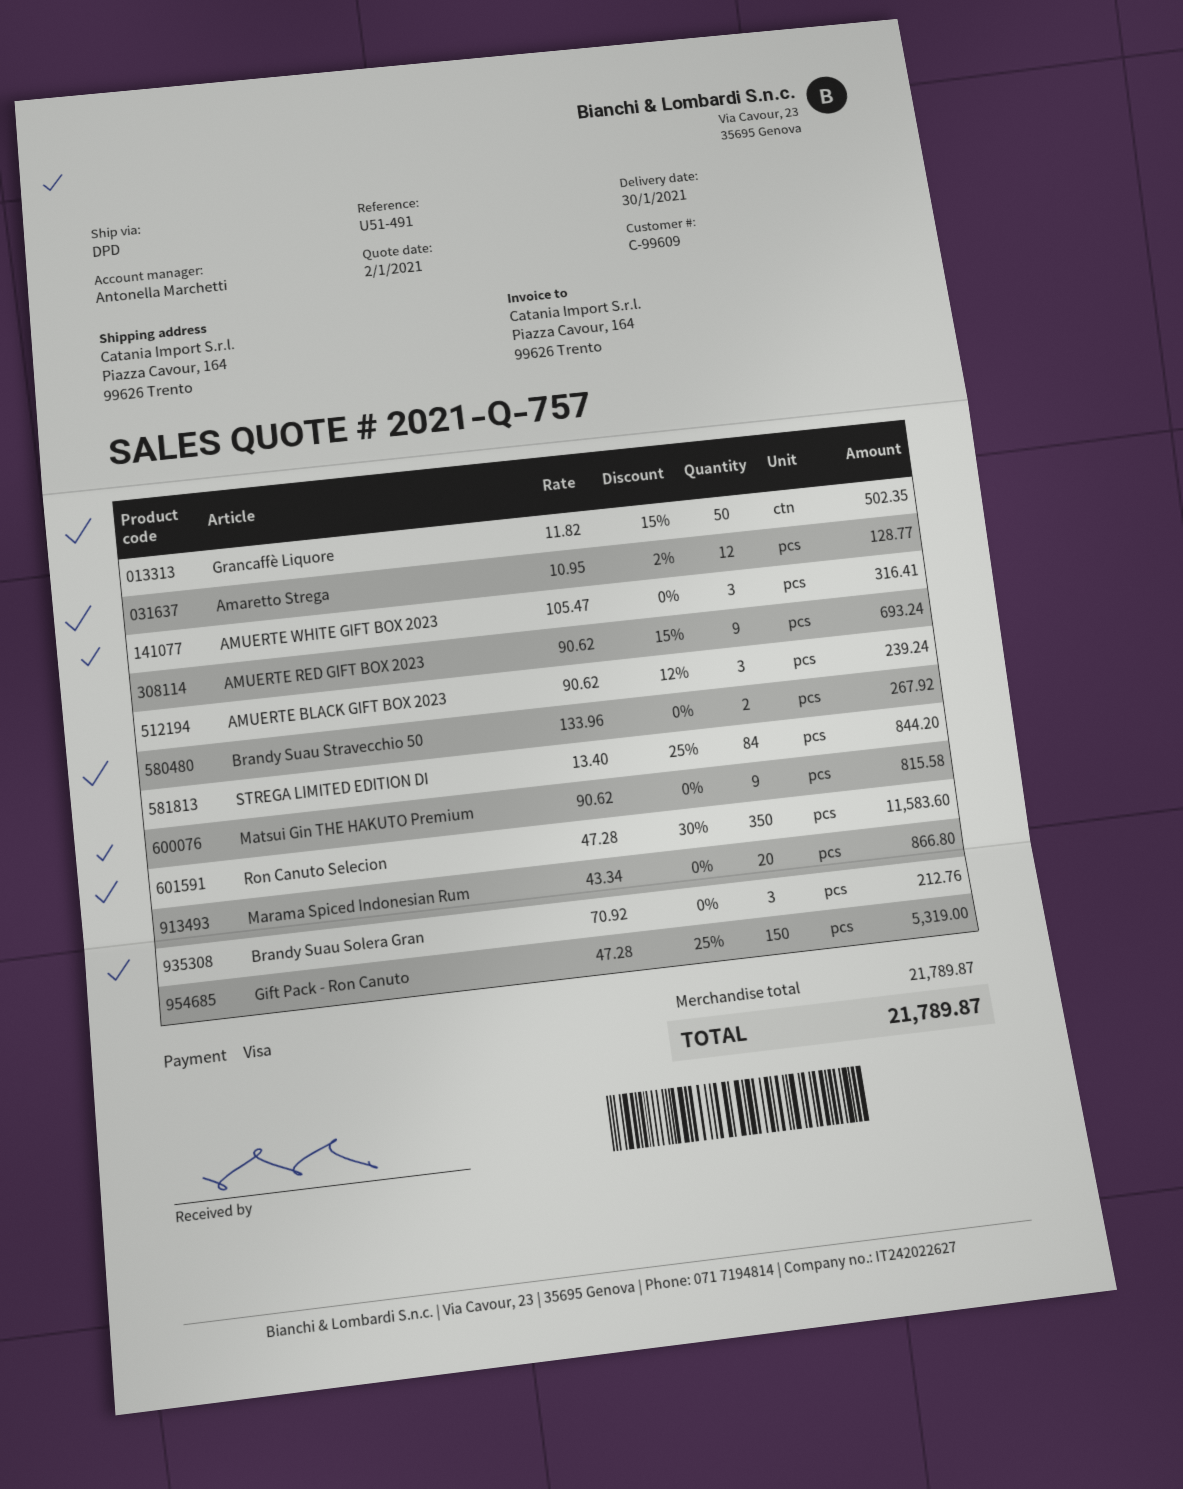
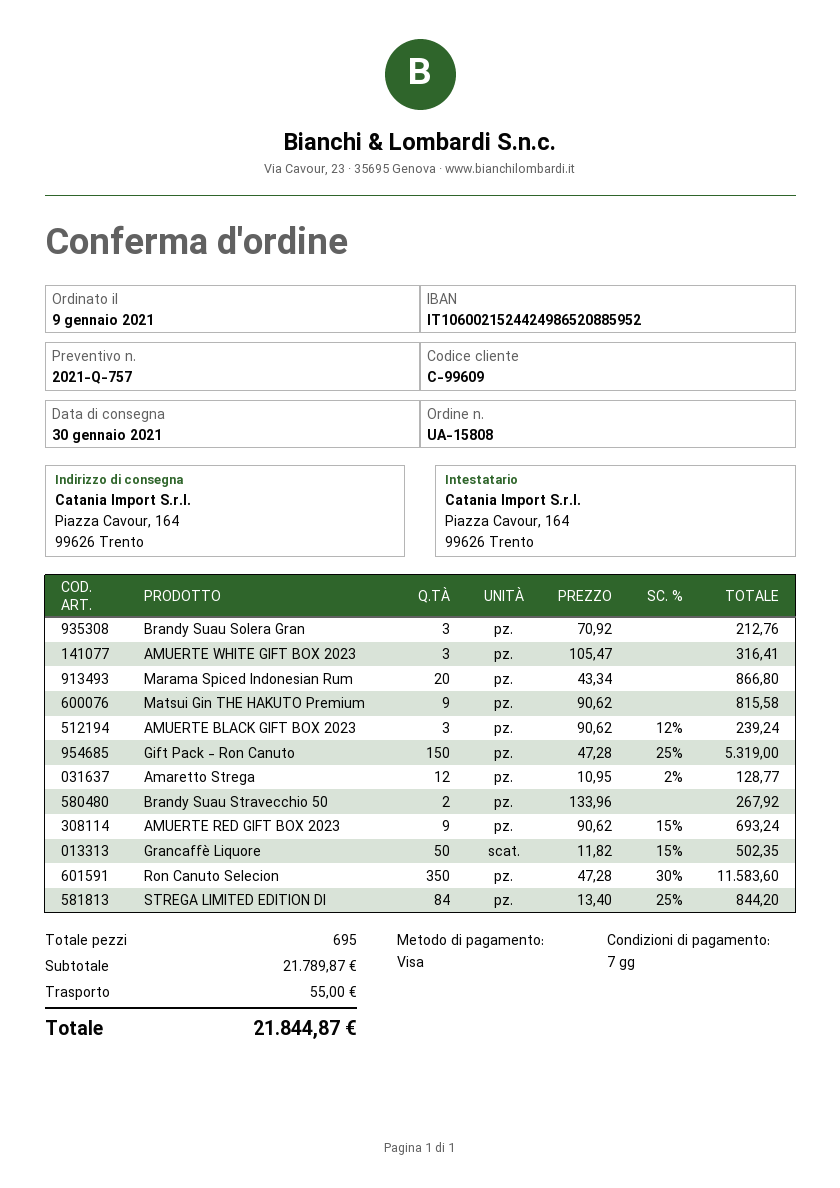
shipping: none -> 55.00
total: 21789.87 -> 21844.87

